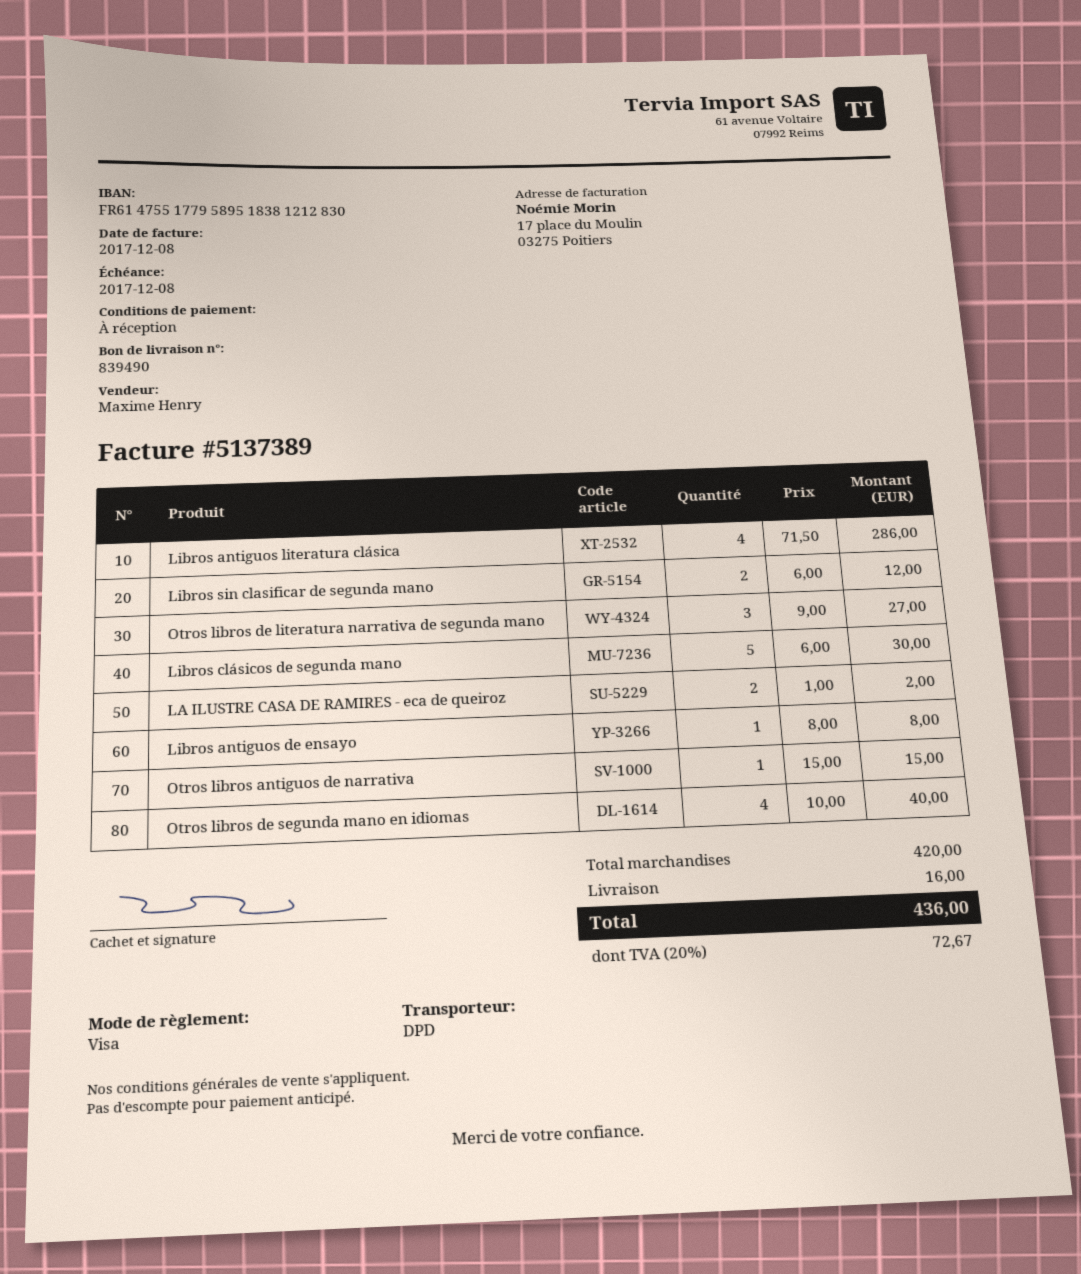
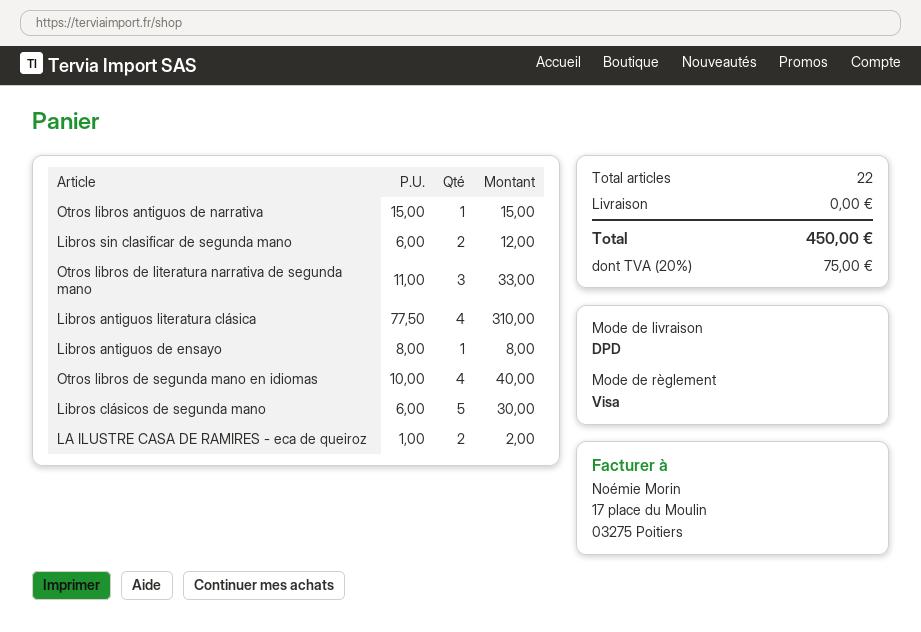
Libros antiguos literatura clásica: 4 x 71.50 = 286.00 -> 4 x 77.50 = 310.00
Otros libros de literatura narrativa de segunda mano: 3 x 9.00 = 27.00 -> 3 x 11.00 = 33.00
shipping: 16.00 -> 0.00
tax: 20% = 72.67 -> 20% = 75.00
total: 436.00 -> 450.00

